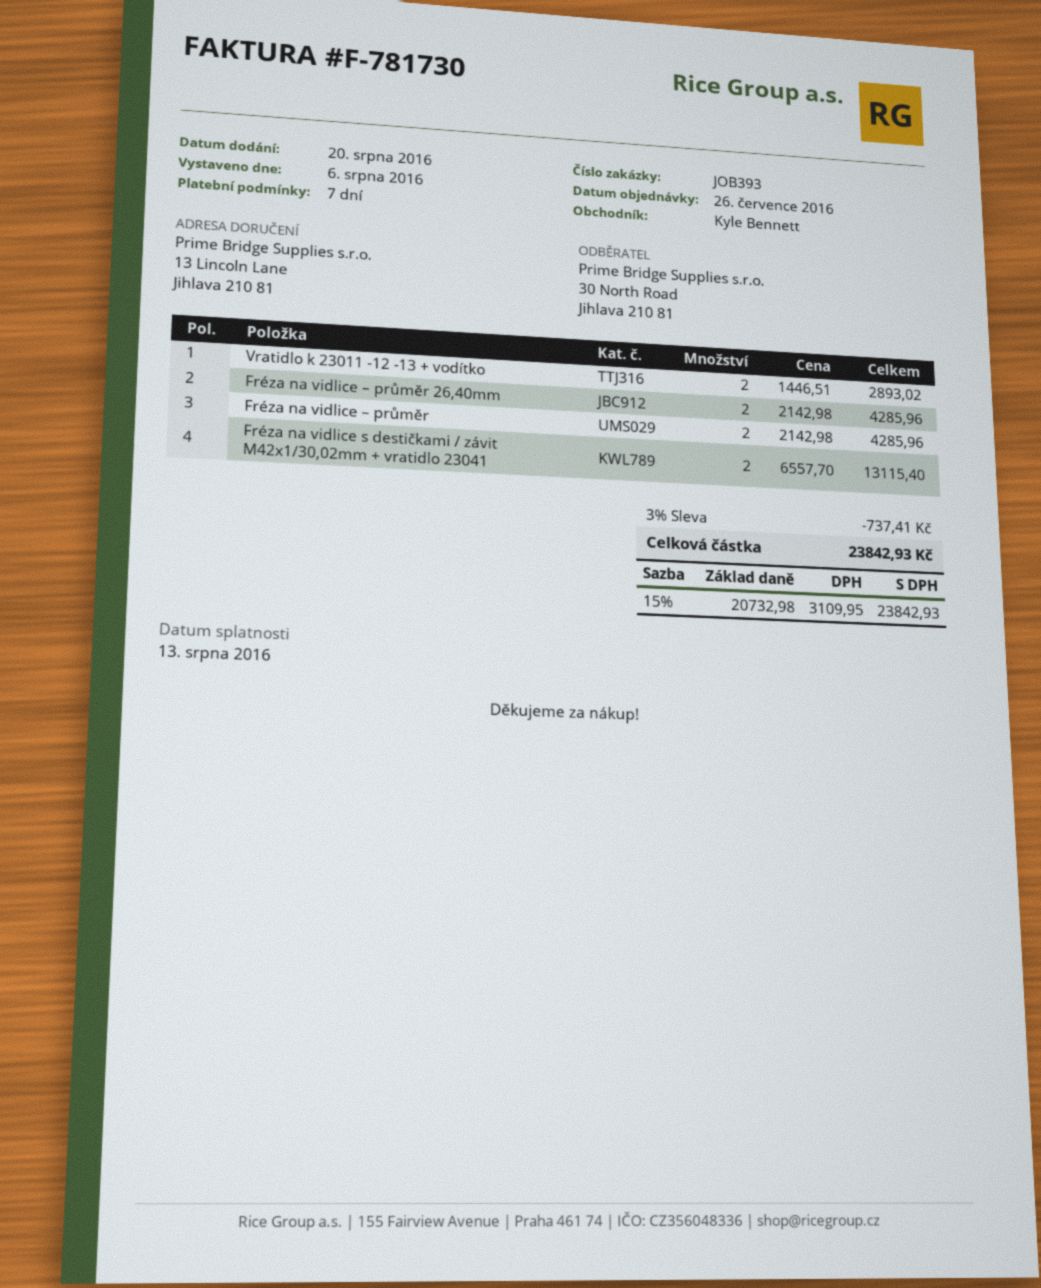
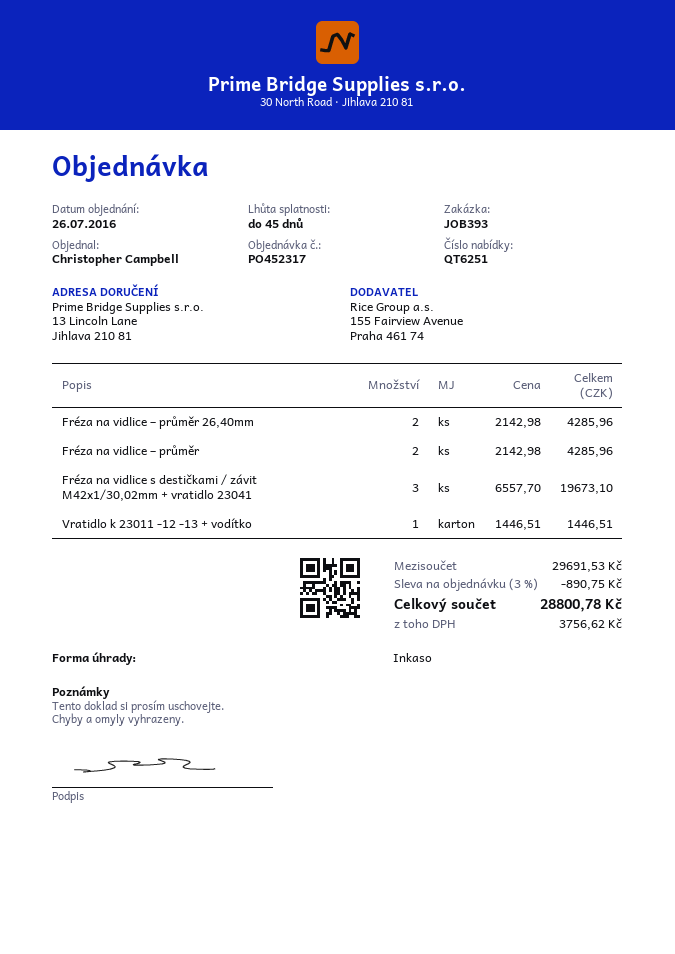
payment terms: 7 days -> 45 days
Vratidlo k 23011 -12 -13 + vodítko: 2 x 1446.51 = 2893.02 -> 1 x 1446.51 = 1446.51
Fréza na vidlice s destičkami / závit M42x1/30,02mm + vratidlo 23041: 2 x 6557.70 = 13115.40 -> 3 x 6557.70 = 19673.10
discount: 3% = 737.41 -> 3% = 890.75
tax: 3109.95 -> 3756.62
total: 23842.93 -> 28800.78

